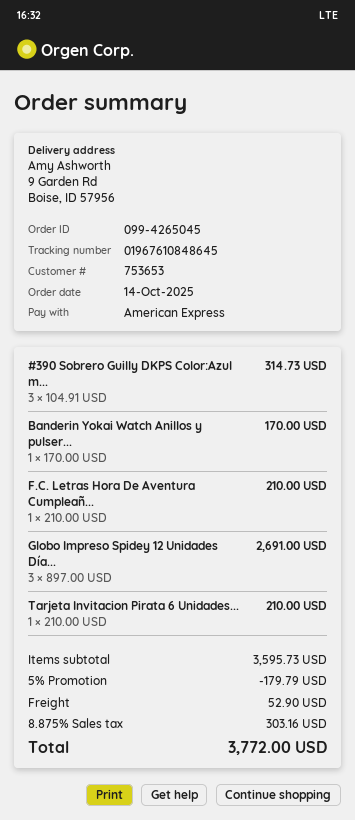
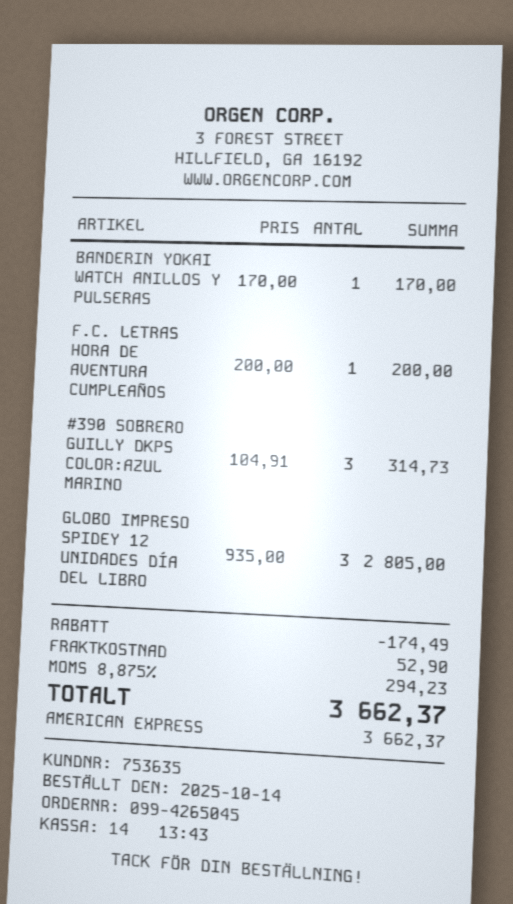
customer number: 753653 -> 753635
F.C. Letras Hora De Aventura Cumpleañ...: 1 x 210.00 = 210.00 -> 1 x 200.00 = 200.00
Globo Impreso Spidey 12 Unidades Día...: 3 x 897.00 = 2691.00 -> 3 x 935.00 = 2805.00
Tarjeta Invitacion Pirata 6 Unidades...: 1 x 210.00 = 210.00 -> none
discount: 179.79 -> 174.49
tax: 8.875% = 303.16 -> 8.875% = 294.23
total: 3772.00 -> 3662.37

